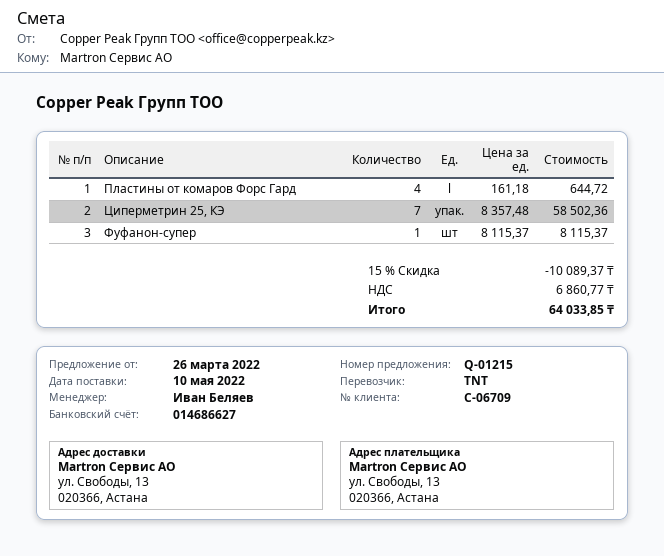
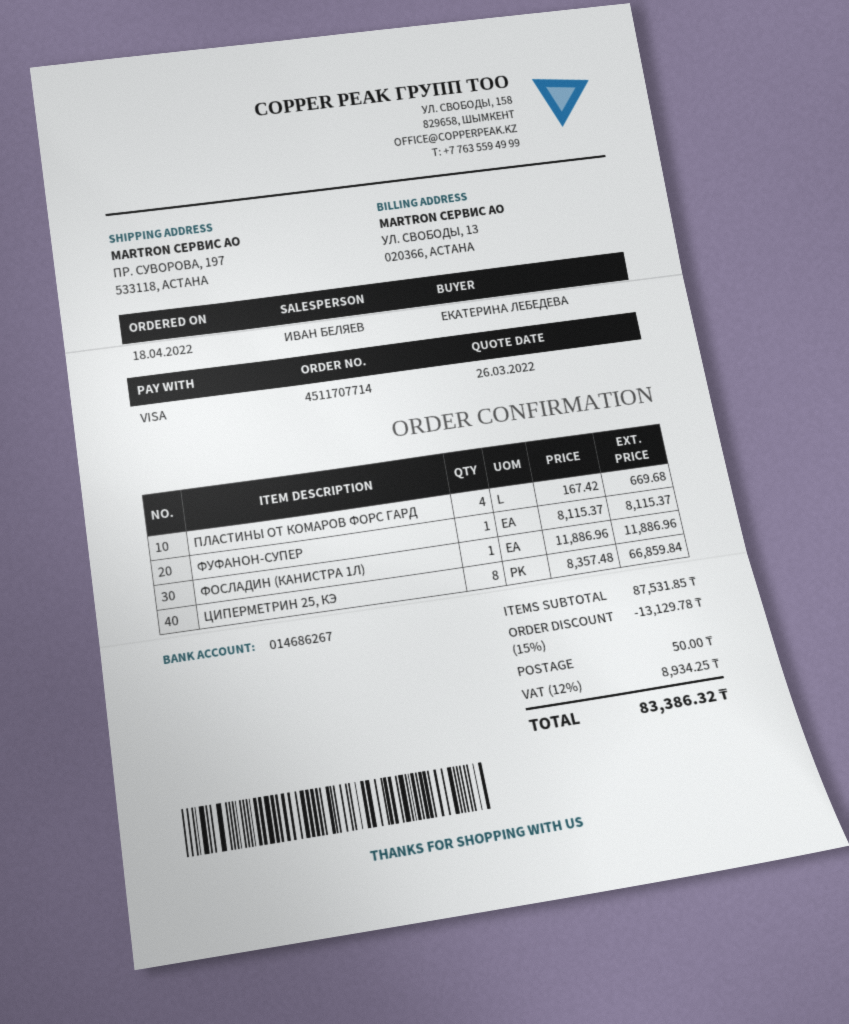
bank account: 014686627 -> 014686267
ship to: ул. Свободы, 13, 020366, Астана -> ПР. СУВОРОВА, 197, 533118, АСТАНА
Пластины от комаров Форс Гард: 4 x 161.18 = 644.72 -> 4 x 167.42 = 669.68
Циперметрин 25, КЭ: 7 x 8357.48 = 58502.36 -> 8 x 8357.48 = 66859.84
ФОСЛАДИН (КАНИСТРА 1Л): none -> 1 x 11886.96 = 11886.96
discount: 15% = 10089.37 -> 15% = 13129.78
shipping: none -> 50.00
tax: 6860.77 -> 8934.25
total: 64033.85 -> 83386.32

